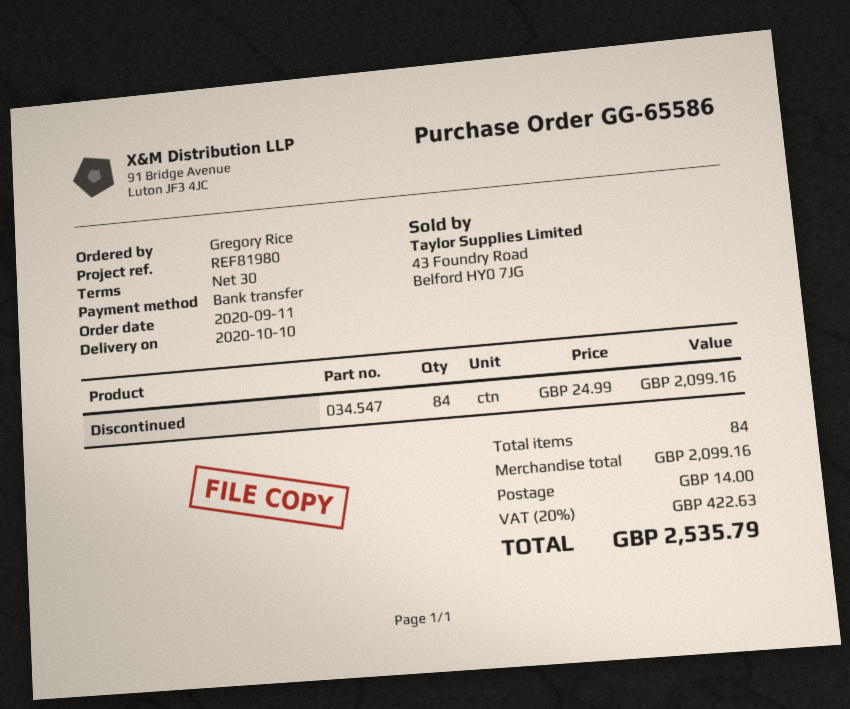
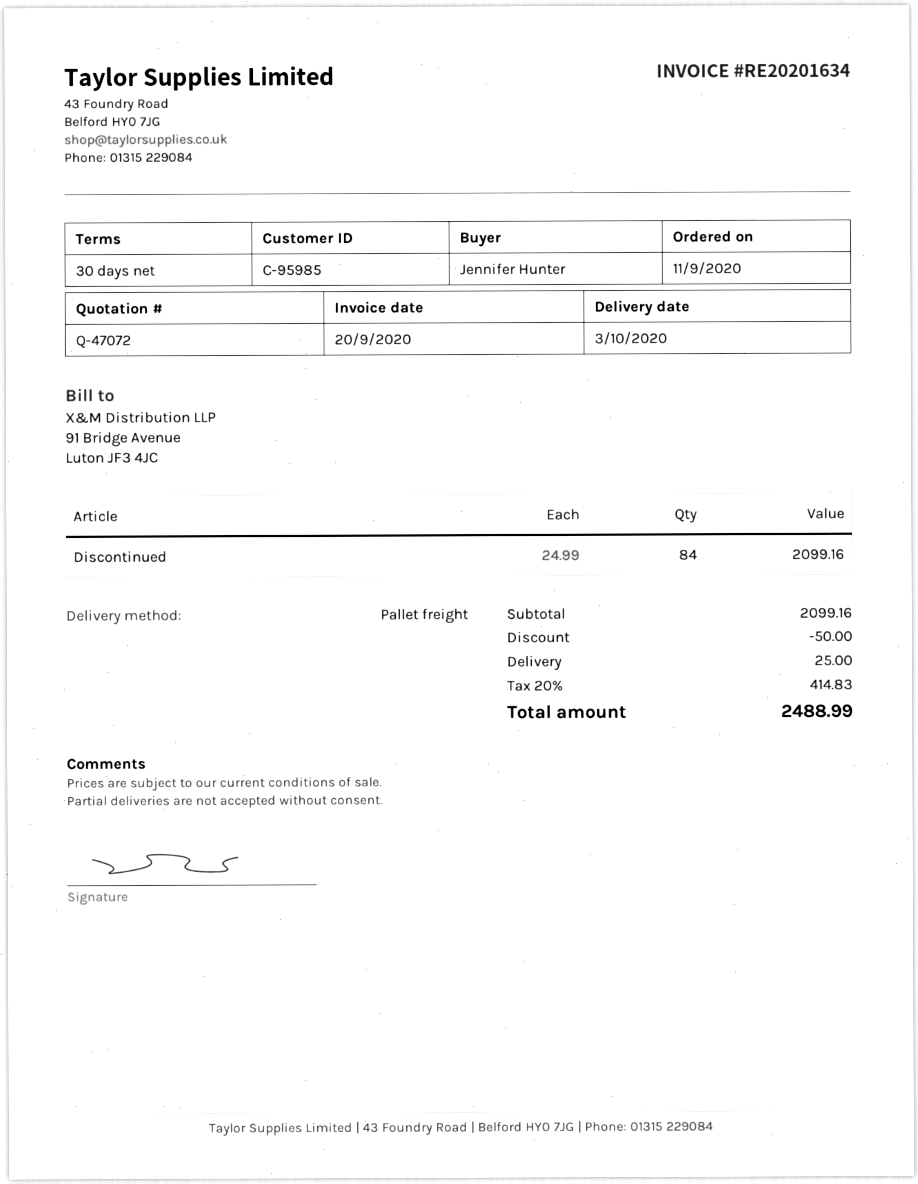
delivery date: 2020-10-10 -> 2020-10-03
ordered by: Gregory Rice -> Jennifer Hunter
discount: none -> 50.00
shipping: 14.00 -> 25.00
tax: 20% = 422.63 -> 20% = 414.83
total: 2535.79 -> 2488.99

